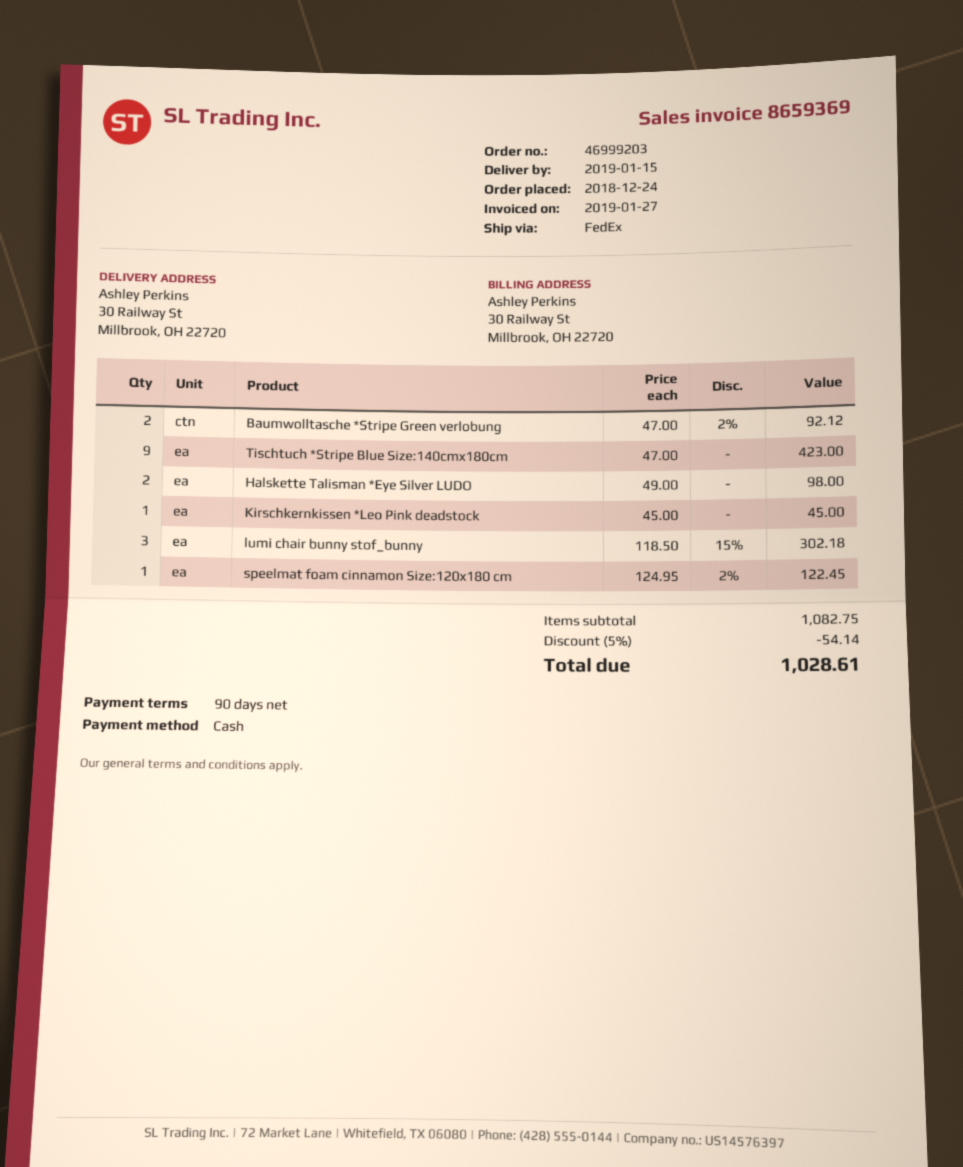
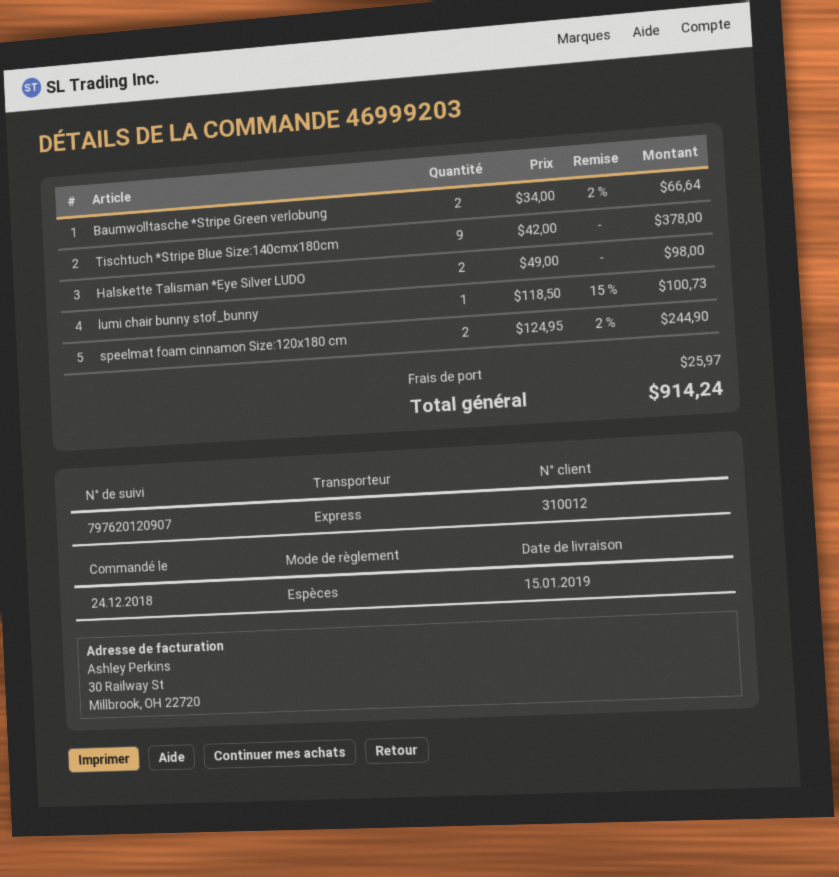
shipping method: FedEx -> express
Baumwolltasche *Stripe Green verlobung: 2 x 47.00 - 2% = 92.12 -> 2 x 34.00 - 2% = 66.64
Tischtuch *Stripe Blue Size:140cmx180cm: 9 x 47.00 = 423.00 -> 9 x 42.00 = 378.00
Kirschkernkissen *Leo Pink deadstock: 1 x 45.00 = 45.00 -> none
lumi chair bunny stof_bunny: 3 x 118.50 - 15% = 302.18 -> 1 x 118.50 - 15% = 100.73
speelmat foam cinnamon Size:120x180 cm: 1 x 124.95 - 2% = 122.45 -> 2 x 124.95 - 2% = 244.90
discount: 5% = 54.14 -> none
shipping: none -> 25.97
total: 1028.61 -> 914.24

